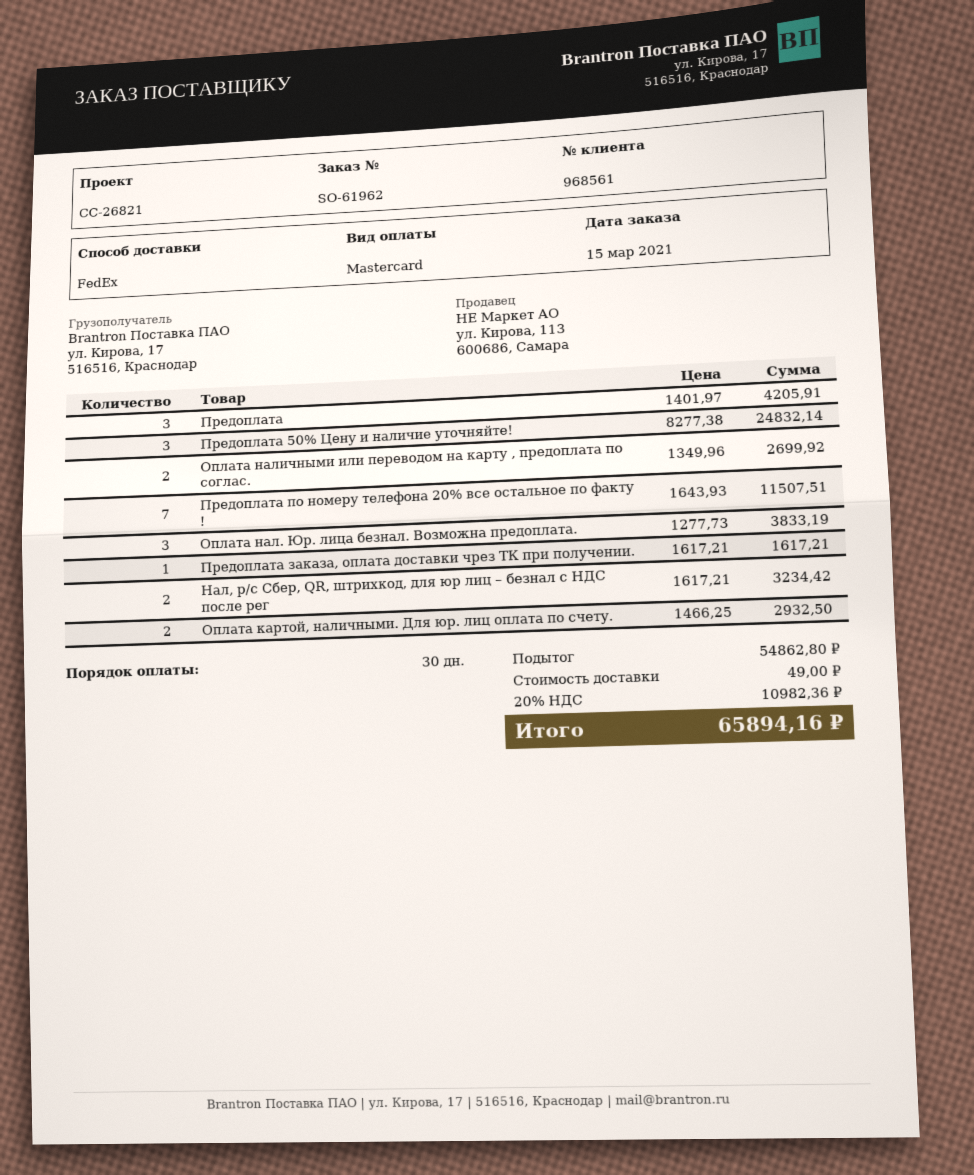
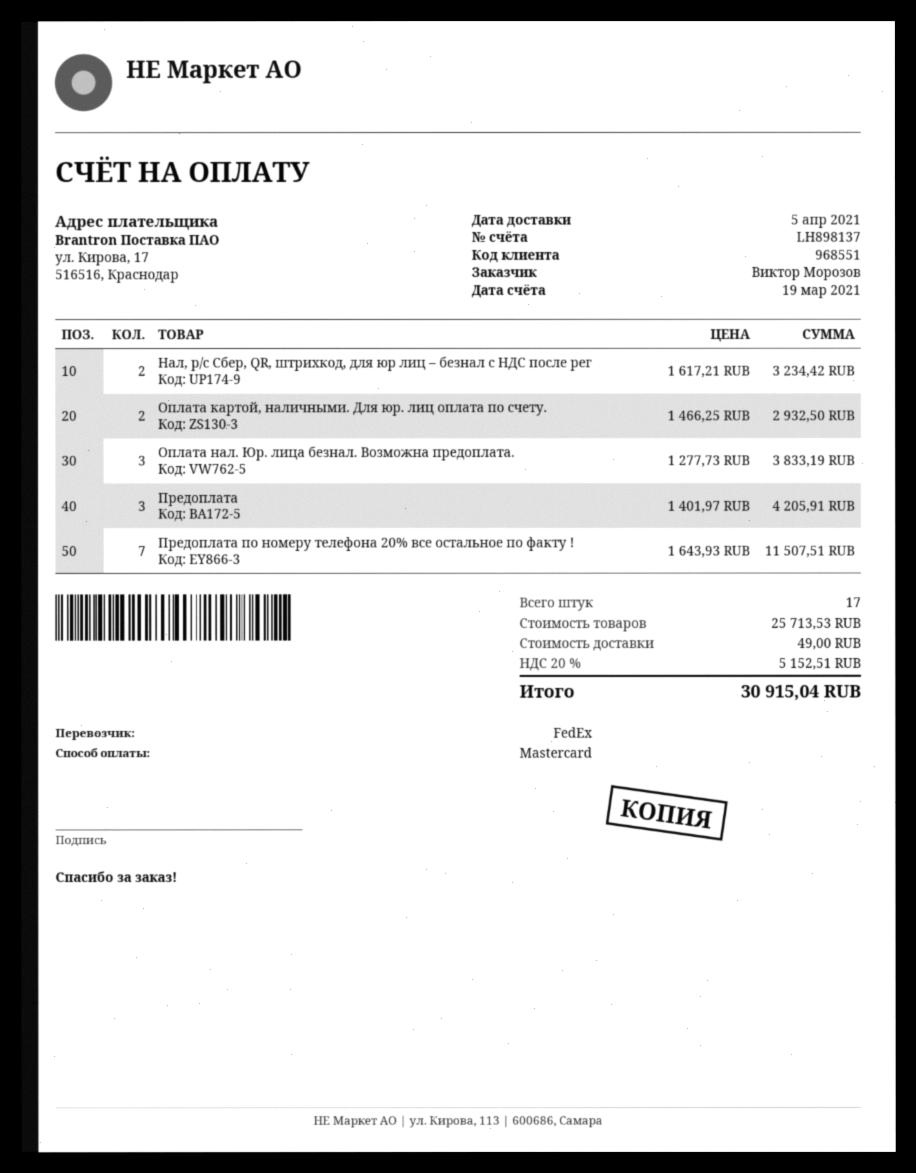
customer number: 968561 -> 968551
Предоплата 50% Цену и наличие уточняйте!: 3 x 8277.38 = 24832.14 -> none
Оплата наличными или переводом на карту , предоплата по соглас.: 2 x 1349.96 = 2699.92 -> none
Предоплата заказа, оплата доставки чрез ТК при получении.: 1 x 1617.21 = 1617.21 -> none
subtotal: 54862.80 -> 25713.53
tax: 20% = 10982.36 -> 20% = 5152.51
total: 65894.16 -> 30915.04

